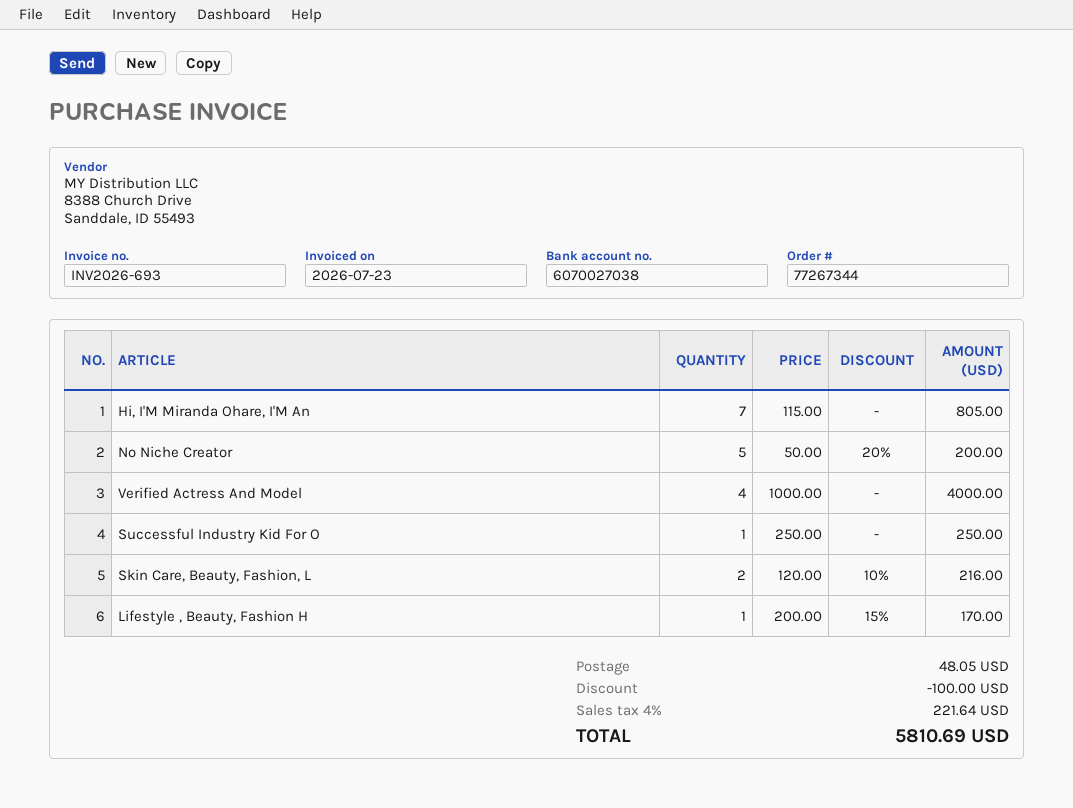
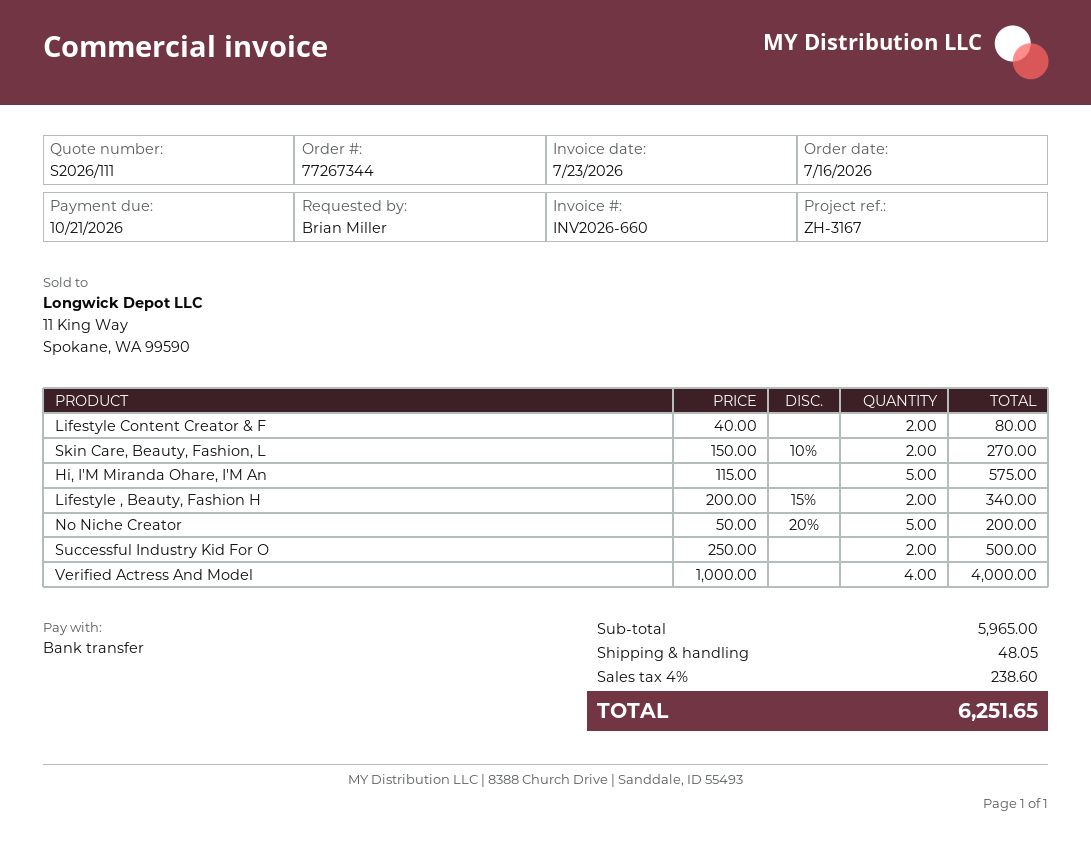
invoice number: INV2026-693 -> INV2026-660
Hi, I'M Miranda Ohare, I'M An: 7 x 115.00 = 805.00 -> 5 x 115.00 = 575.00
Successful Industry Kid For O: 1 x 250.00 = 250.00 -> 2 x 250.00 = 500.00
Skin Care, Beauty, Fashion, L: 2 x 120.00 - 10% = 216.00 -> 2 x 150.00 - 10% = 270.00
Lifestyle , Beauty, Fashion H: 1 x 200.00 - 15% = 170.00 -> 2 x 200.00 - 15% = 340.00
Lifestyle Content Creator & F: none -> 2 x 40.00 = 80.00
discount: 100.00 -> none
tax: 4% = 221.64 -> 4% = 238.60
total: 5810.69 -> 6251.65

